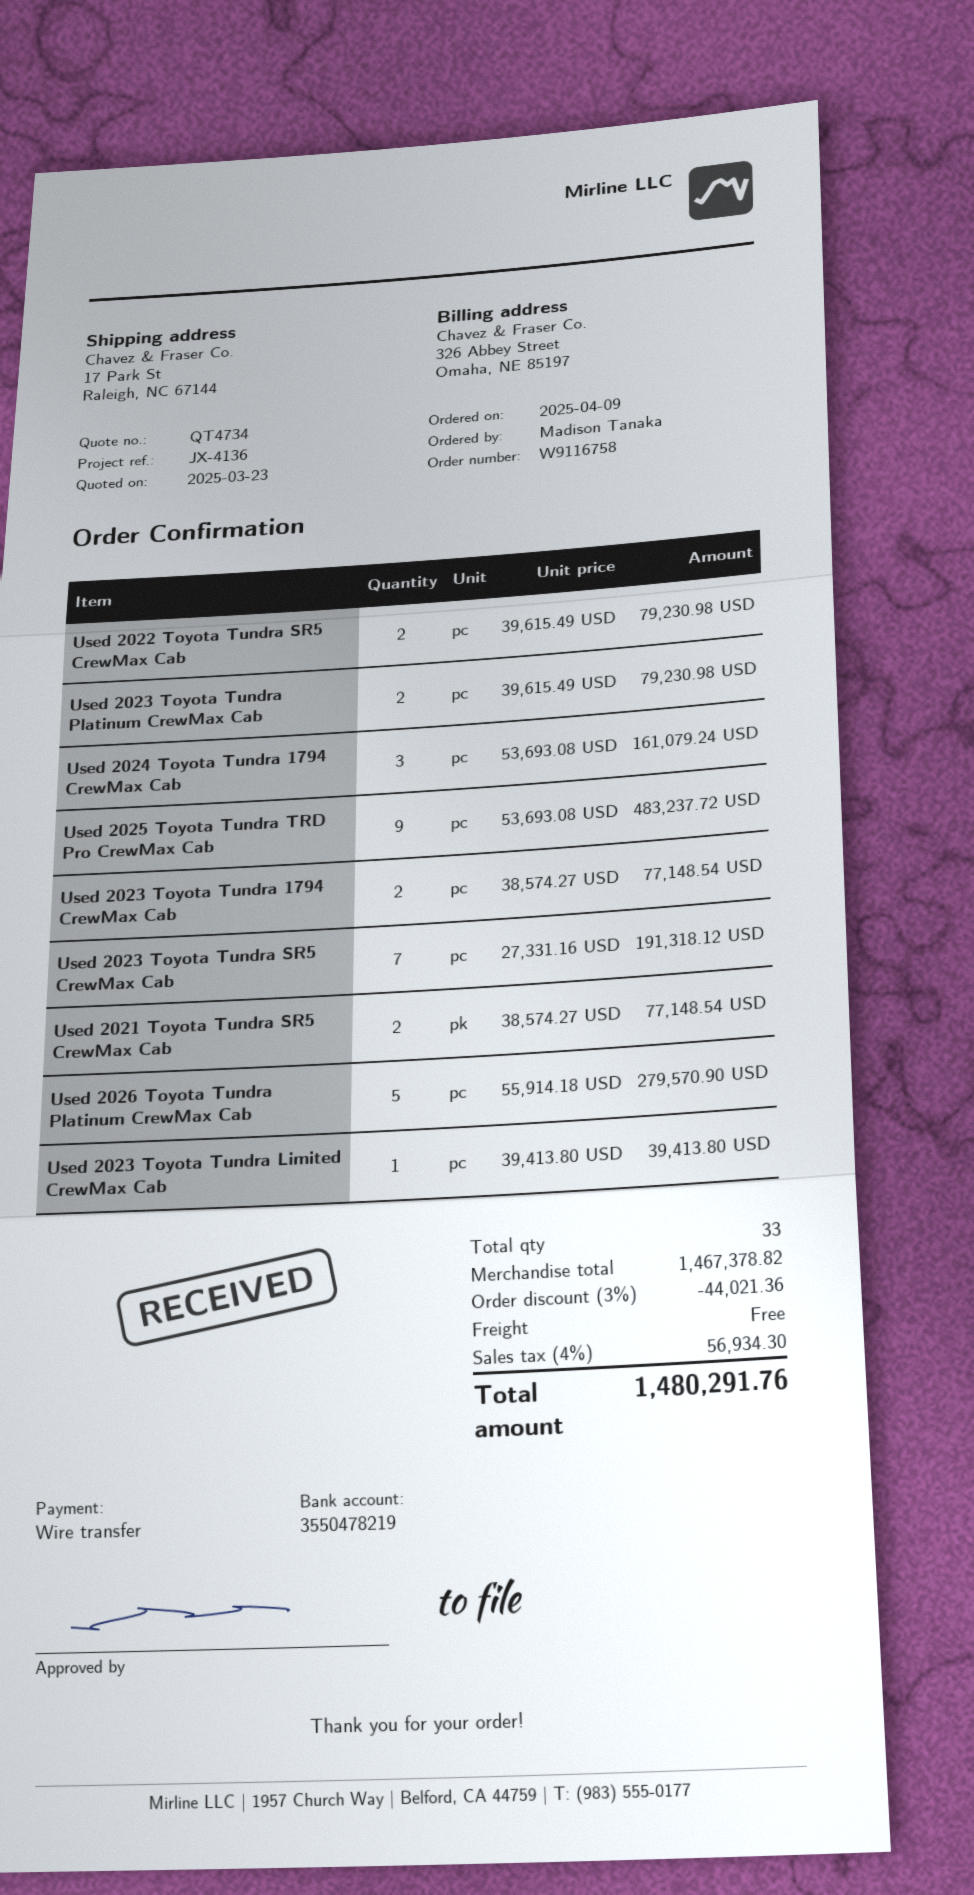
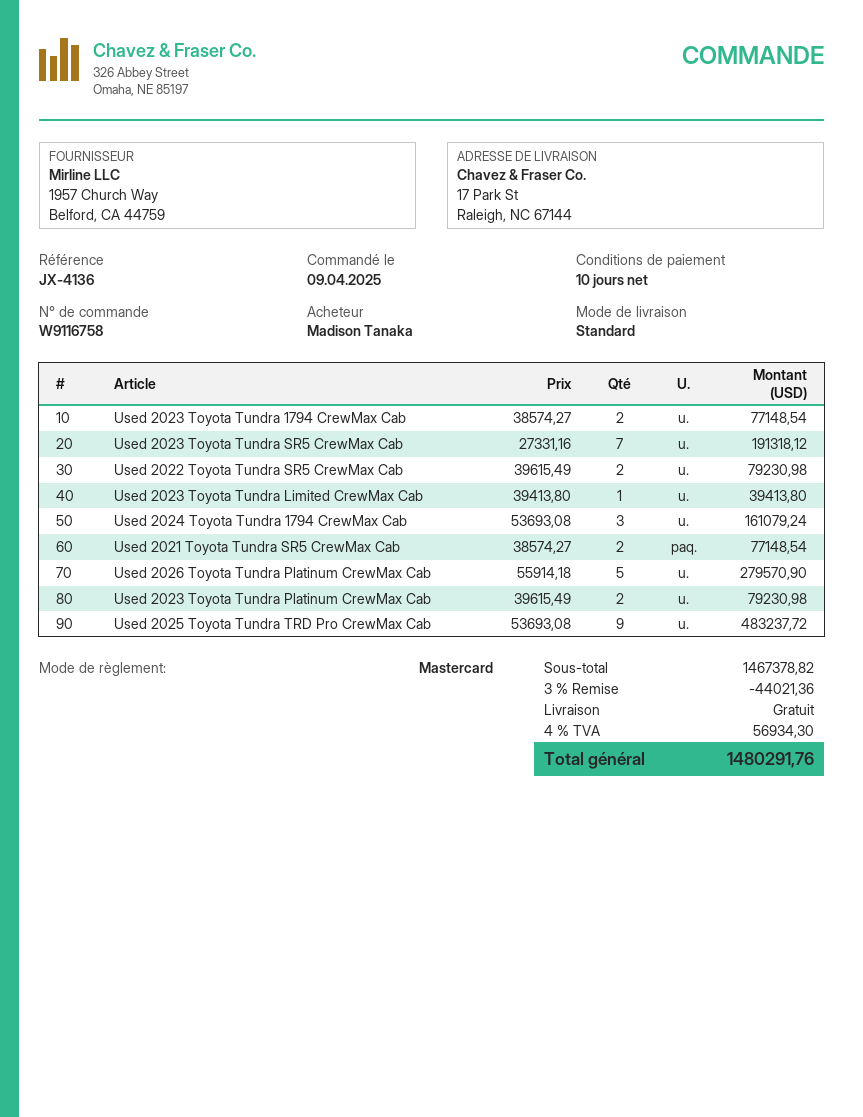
payment method: bank transfer -> Mastercard

